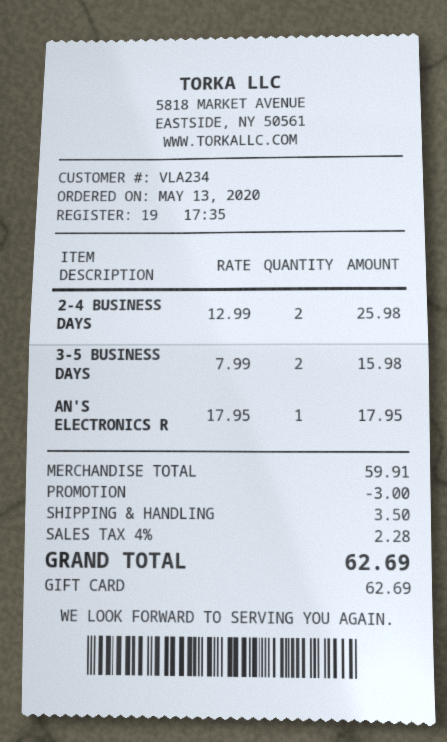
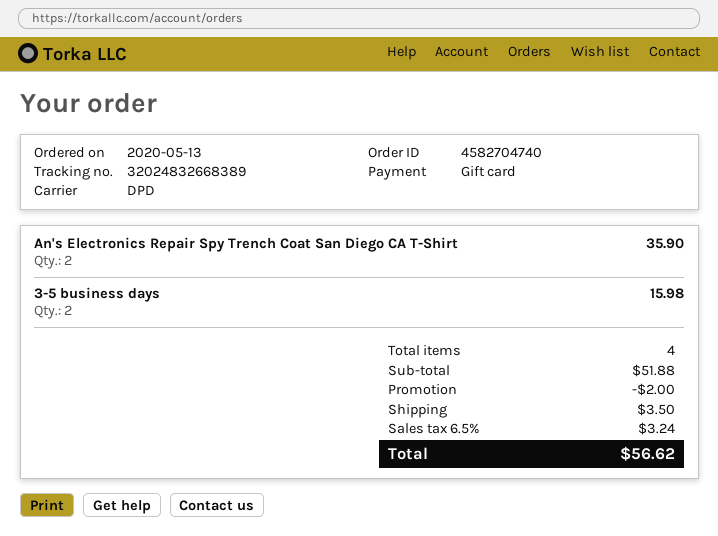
2-4 BUSINESS DAYS: 2 for 25.98 -> none
AN'S ELECTRONICS R: 1 for 17.95 -> 2 for 35.90
subtotal: 59.91 -> 51.88
discount: 3.00 -> 2.00
tax: 4% = 2.28 -> 6.5% = 3.24
total: 62.69 -> 56.62

